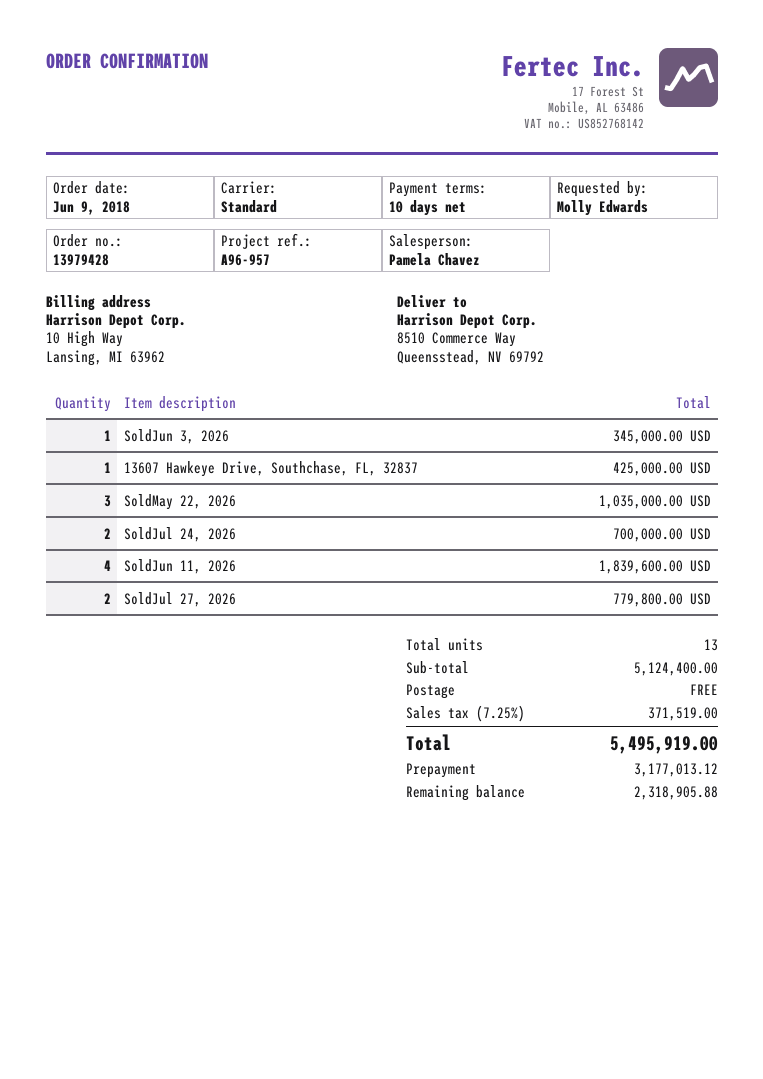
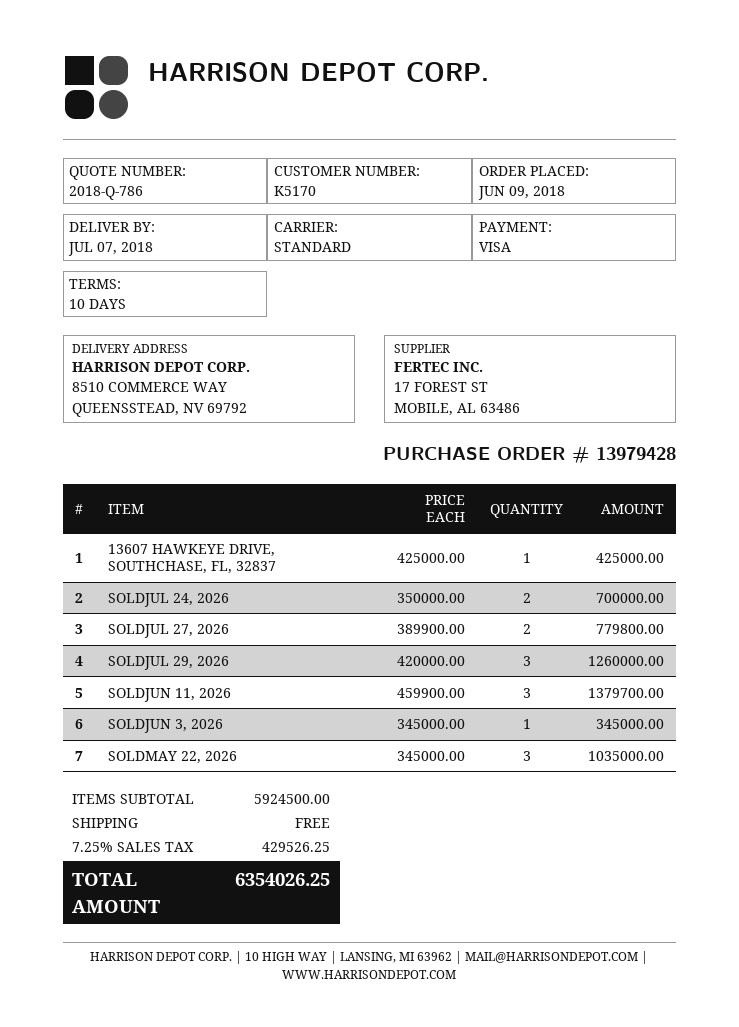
SoldJun 11, 2026: 4 for 1839600.00 -> 3 for 1379700.00
SOLDJUL 29, 2026: none -> 3 for 1260000.00
subtotal: 5124400.00 -> 5924500.00
tax: 7.25% = 371519.00 -> 7.25% = 429526.25
total: 5495919.00 -> 6354026.25

